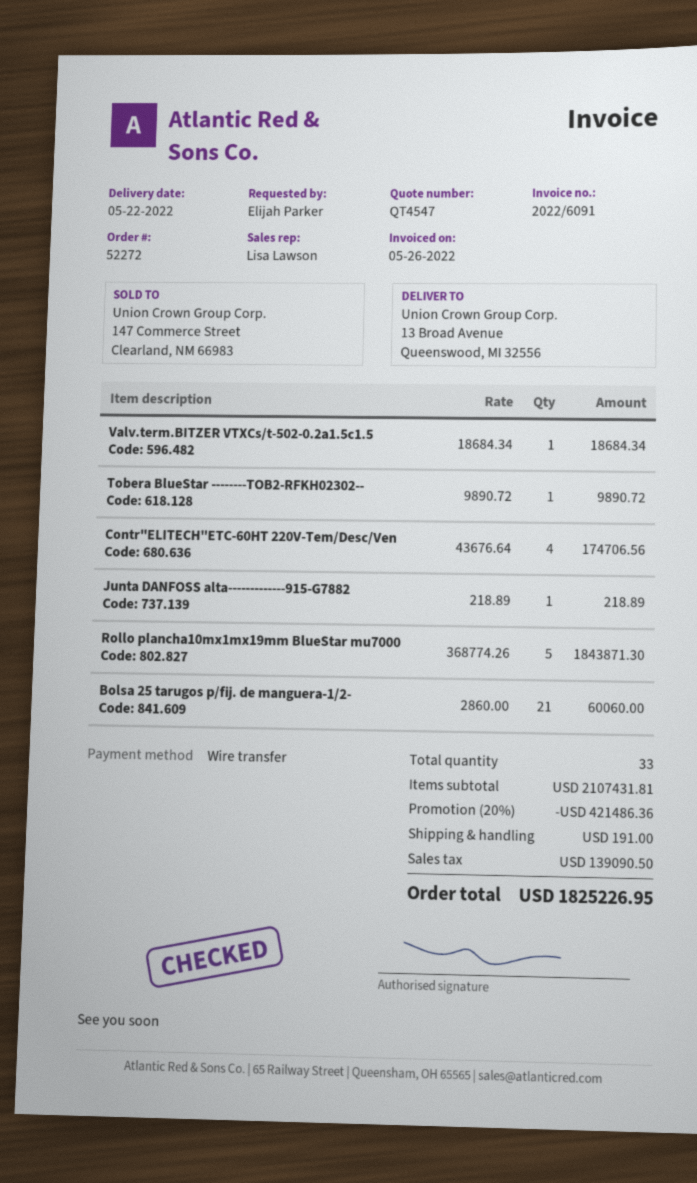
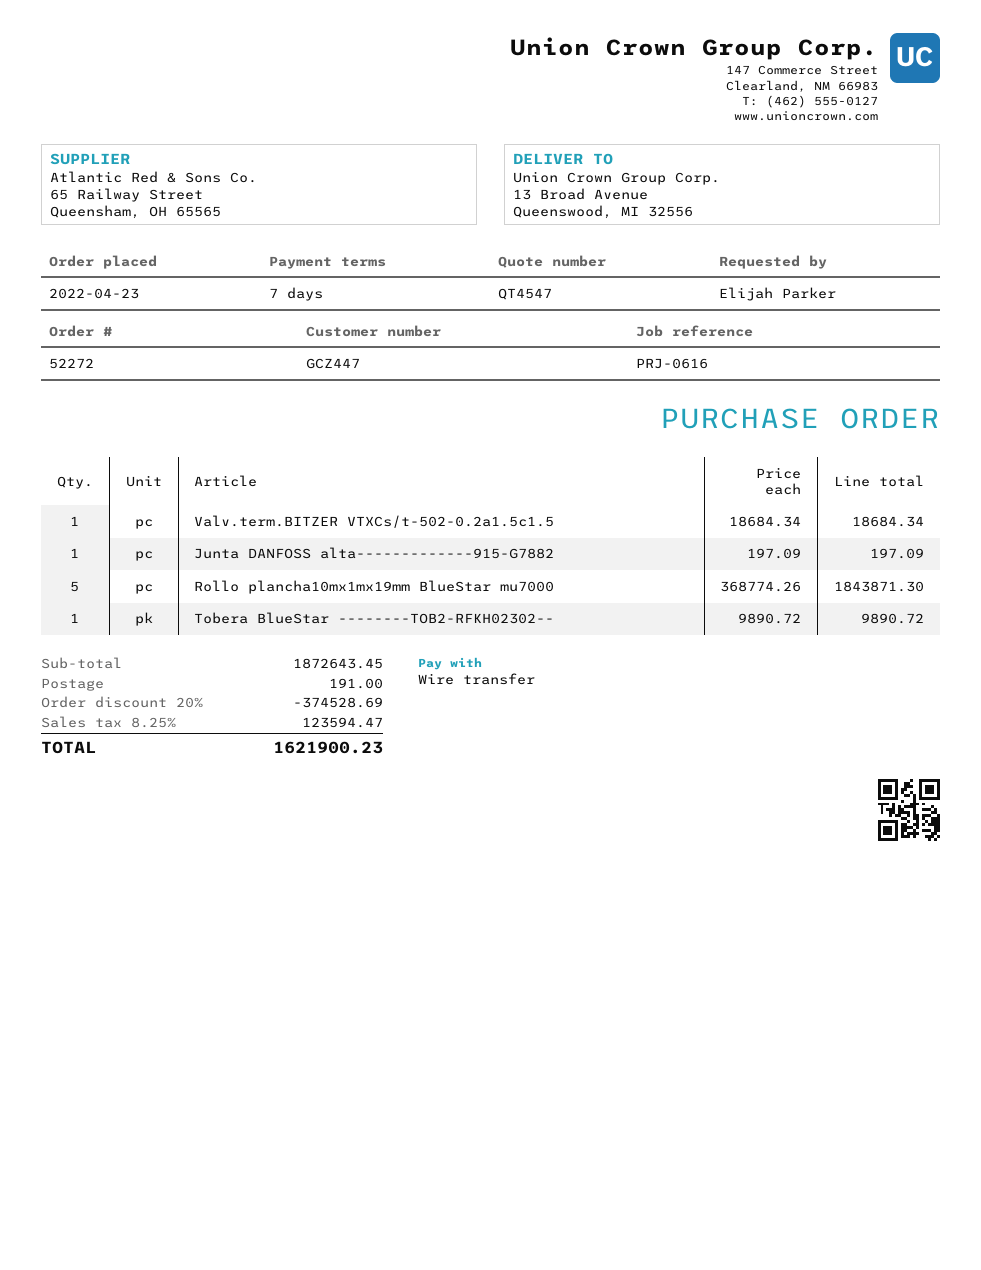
Contr"ELITECH"ETC-60HT 220V-Tem/Desc/Ven: 4 x 43676.64 = 174706.56 -> none
Junta DANFOSS alta-------------915-G7882: 1 x 218.89 = 218.89 -> 1 x 197.09 = 197.09
Bolsa 25 tarugos p/fij. de manguera-1/2-: 21 x 2860.00 = 60060.00 -> none
subtotal: 2107431.81 -> 1872643.45
discount: 20% = 421486.36 -> 20% = 374528.69
tax: 139090.50 -> 123594.47
total: 1825226.95 -> 1621900.23

